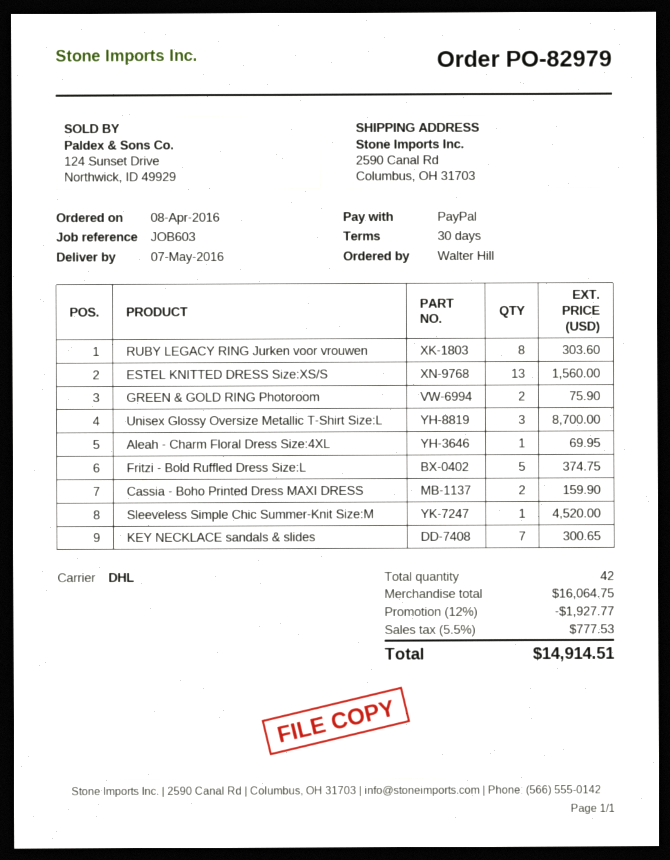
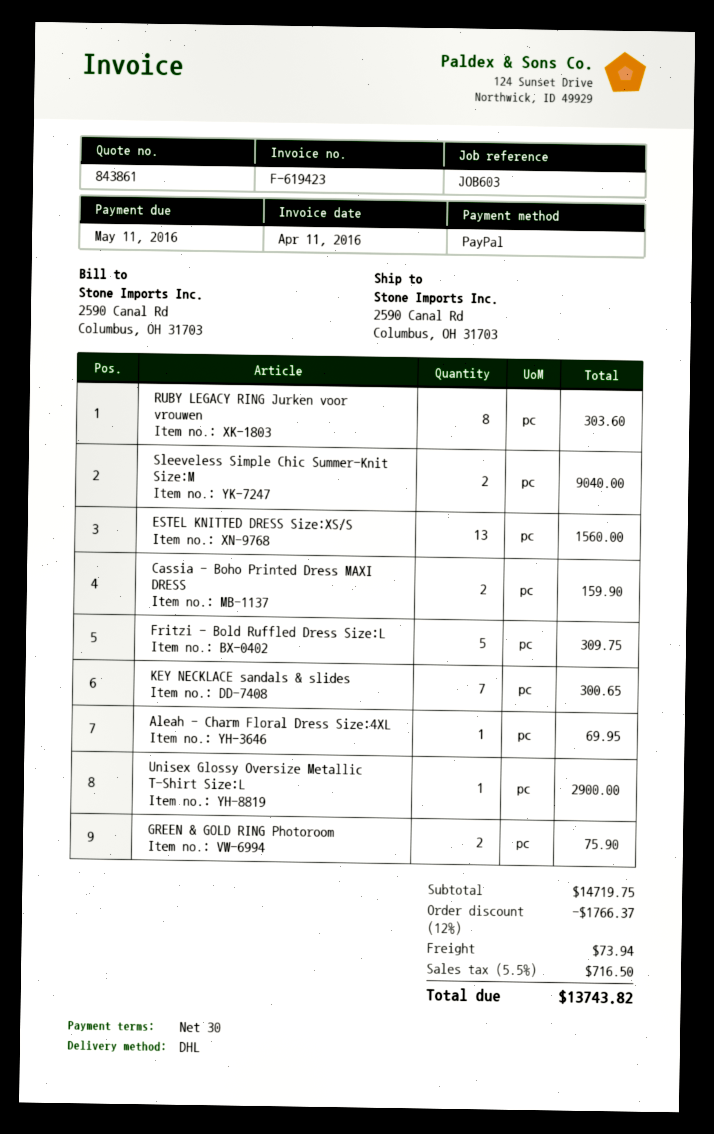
Unisex Glossy Oversize Metallic T-Shirt Size:L: 3 for 8700.00 -> 1 for 2900.00
Fritzi - Bold Ruffled Dress Size:L: 5 for 374.75 -> 5 for 309.75
Sleeveless Simple Chic Summer-Knit Size:M: 1 for 4520.00 -> 2 for 9040.00
subtotal: 16064.75 -> 14719.75
discount: 12% = 1927.77 -> 12% = 1766.37
shipping: none -> 73.94
tax: 5.5% = 777.53 -> 5.5% = 716.50
total: 14914.51 -> 13743.82

